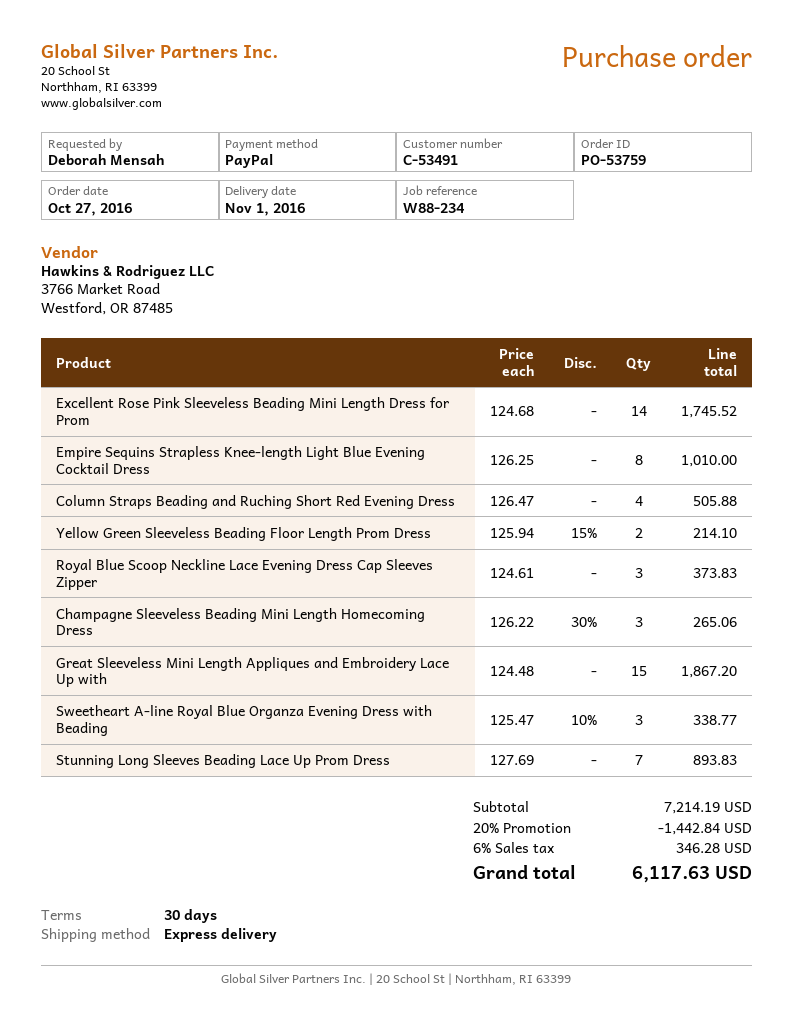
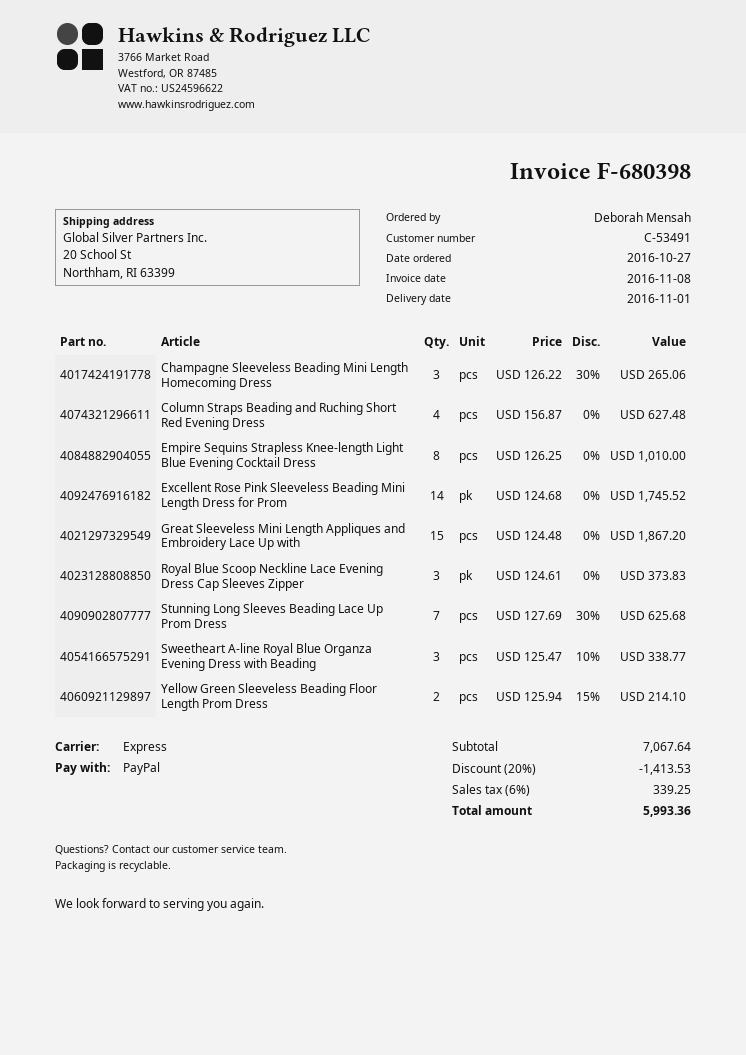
Column Straps Beading and Ruching Short Red Evening Dress: 4 x 126.47 = 505.88 -> 4 x 156.87 = 627.48
Stunning Long Sleeves Beading Lace Up Prom Dress: 7 x 127.69 = 893.83 -> 7 x 127.69 - 30% = 625.68
subtotal: 7214.19 -> 7067.64
discount: 20% = 1442.84 -> 20% = 1413.53
tax: 6% = 346.28 -> 6% = 339.25
total: 6117.63 -> 5993.36

